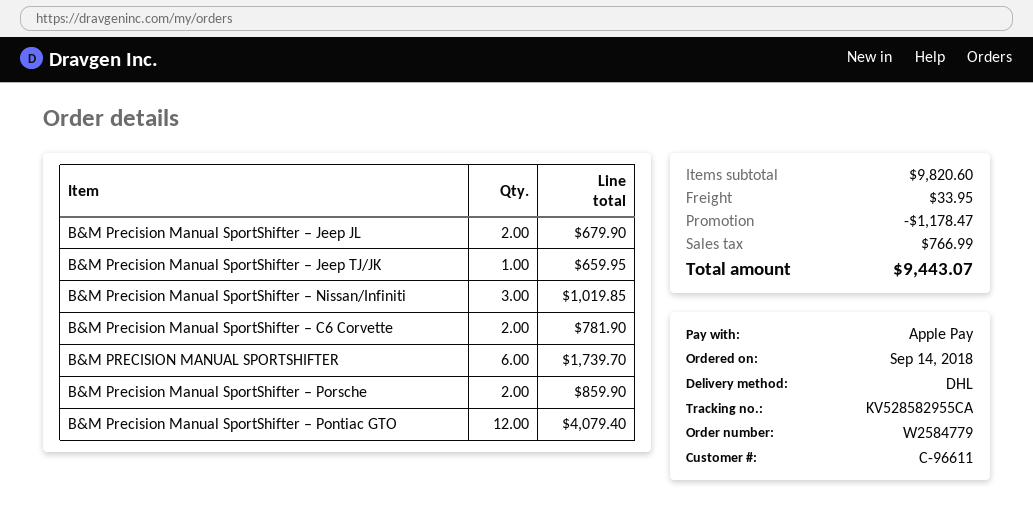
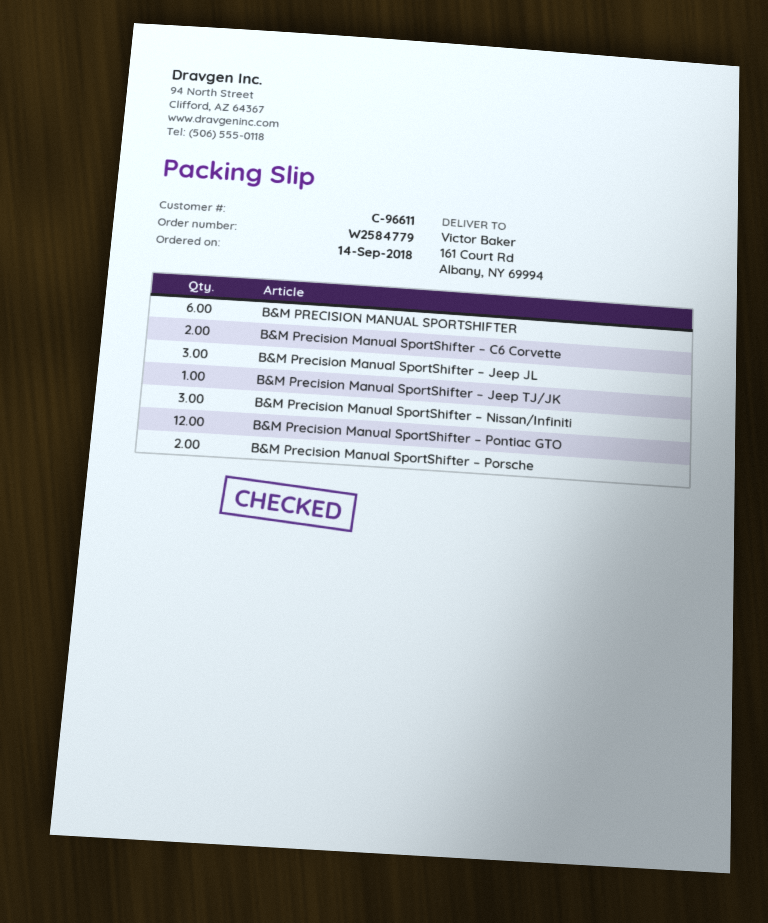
B&M Precision Manual SportShifter – Jeep JL: 2 -> 3

